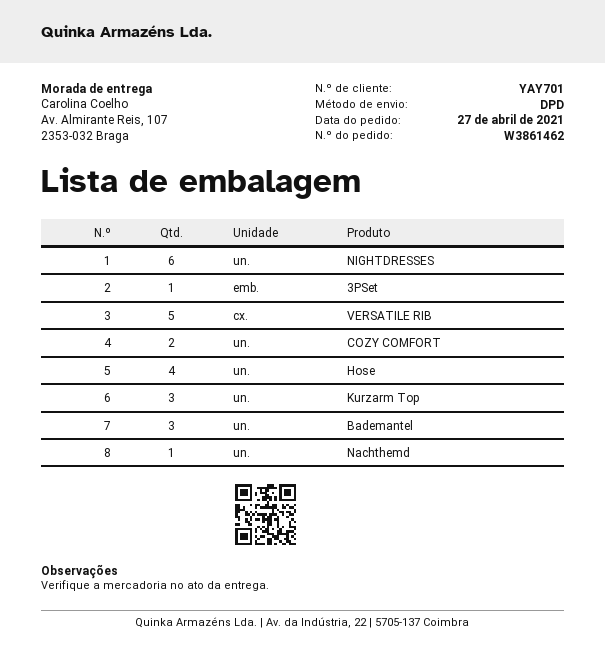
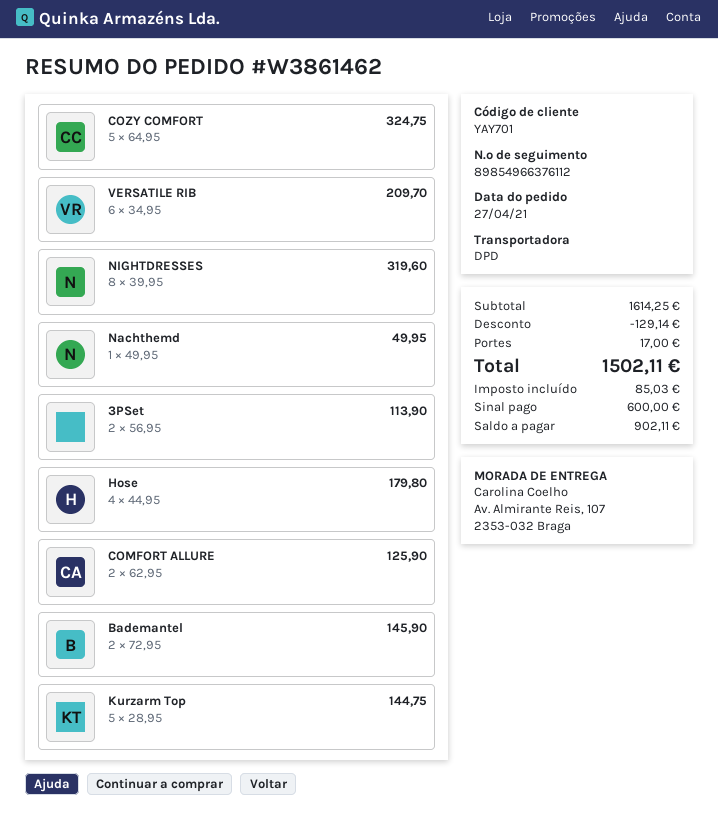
NIGHTDRESSES: 6 -> 8
3PSet: 1 -> 2
VERSATILE RIB: 5 -> 6
COZY COMFORT: 2 -> 5
Kurzarm Top: 3 -> 5
Bademantel: 3 -> 2
COMFORT ALLURE: none -> 2

